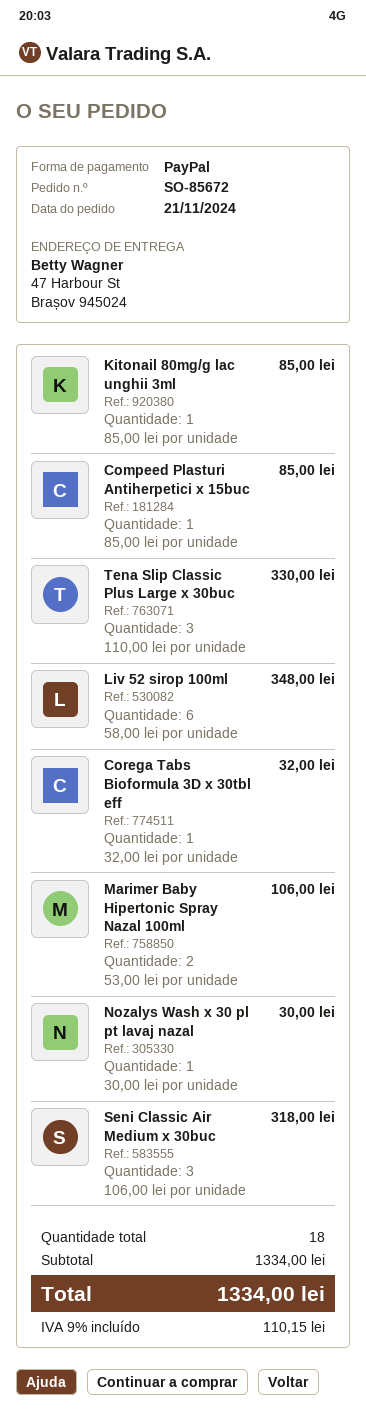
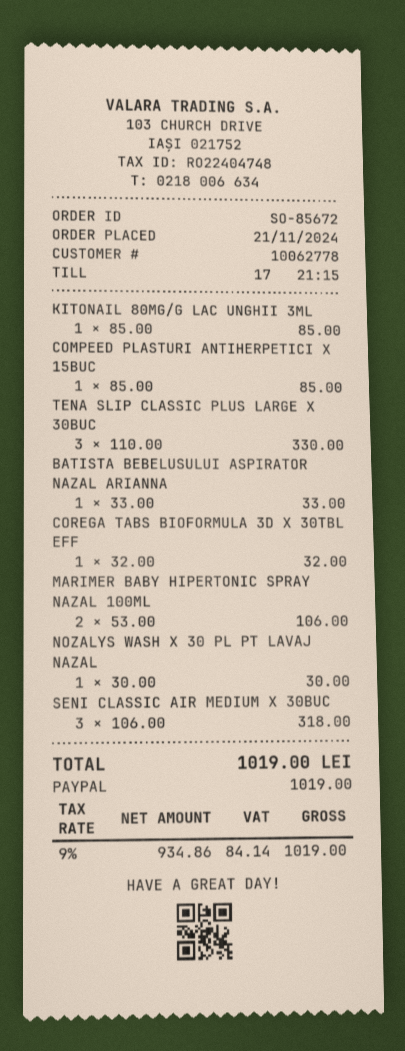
Liv 52 sirop 100ml: 6 x 58.00 = 348.00 -> none
BATISTA BEBELUSULUI ASPIRATOR NAZAL ARIANNA: none -> 1 x 33.00 = 33.00
tax: 9% = 110.15 -> 9% = 84.14
total: 1334.00 -> 1019.00

